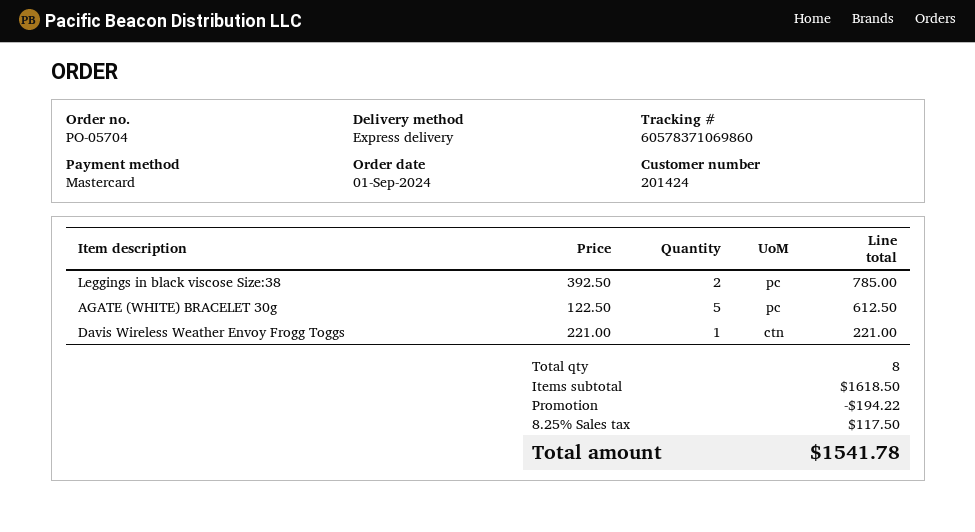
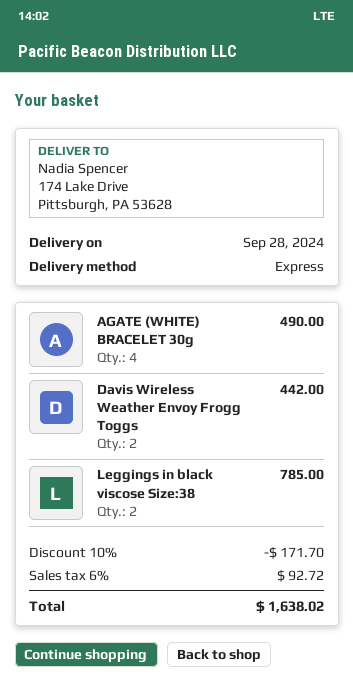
AGATE (WHITE) BRACELET 30g: 5 for 612.50 -> 4 for 490.00
Davis Wireless Weather Envoy Frogg Toggs: 1 for 221.00 -> 2 for 442.00
discount: 194.22 -> 171.70
tax: 8.25% = 117.50 -> 6% = 92.72
total: 1541.78 -> 1638.02

